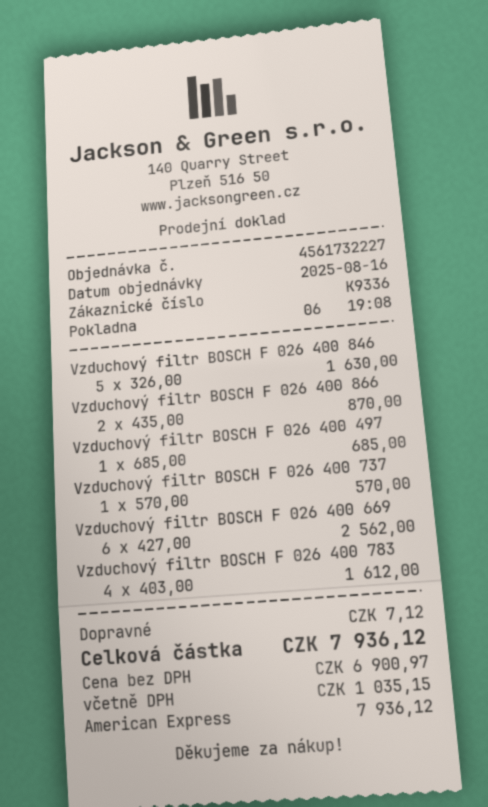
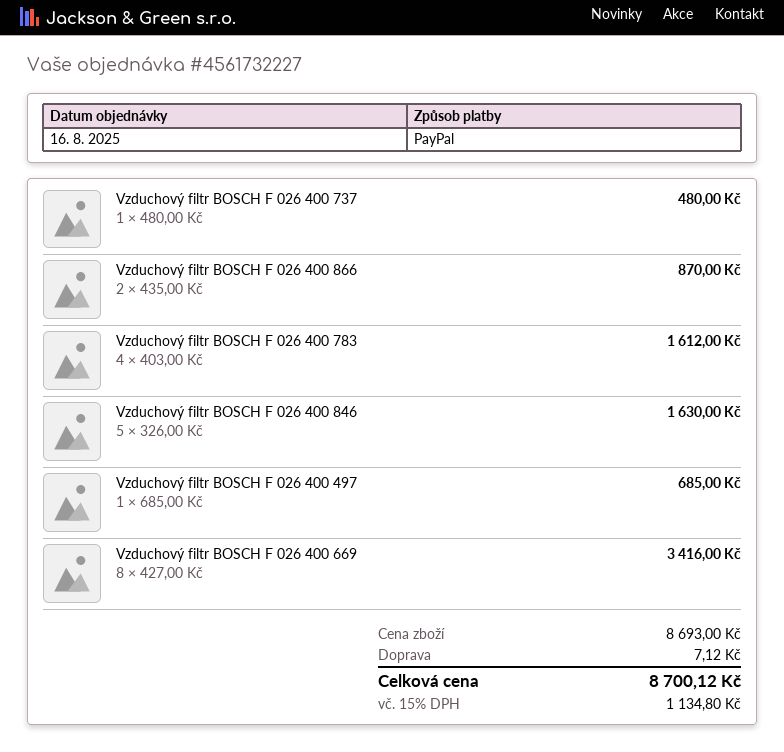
payment method: American Express -> PayPal
Vzduchový filtr BOSCH F 026 400 737: 1 x 570.00 = 570.00 -> 1 x 480.00 = 480.00
Vzduchový filtr BOSCH F 026 400 669: 6 x 427.00 = 2562.00 -> 8 x 427.00 = 3416.00
tax: 1035.15 -> 1134.80
total: 7936.12 -> 8700.12

